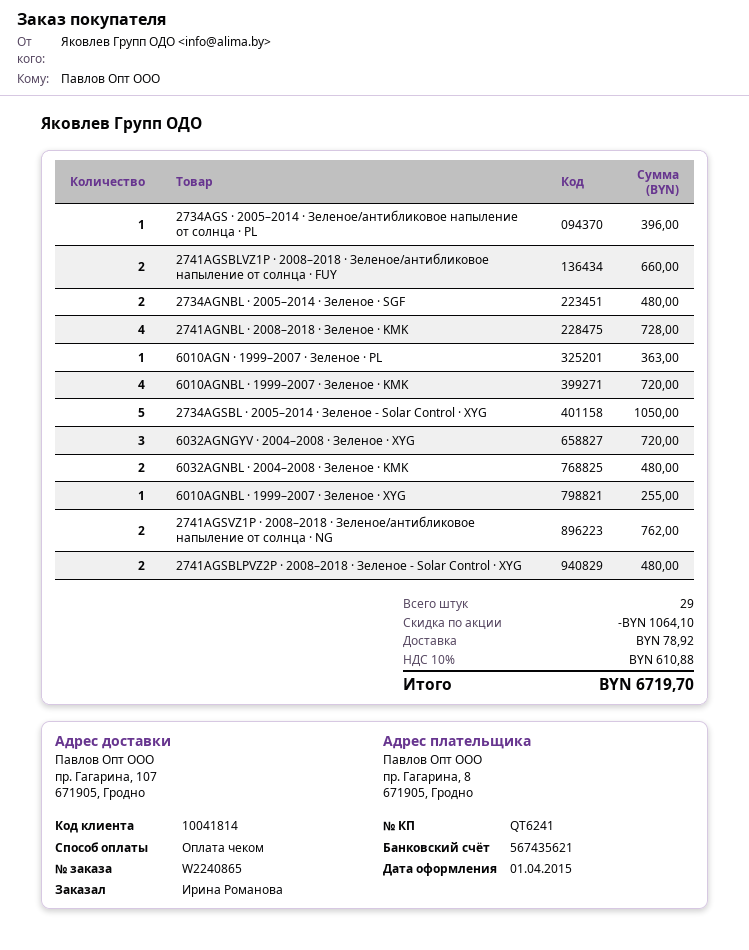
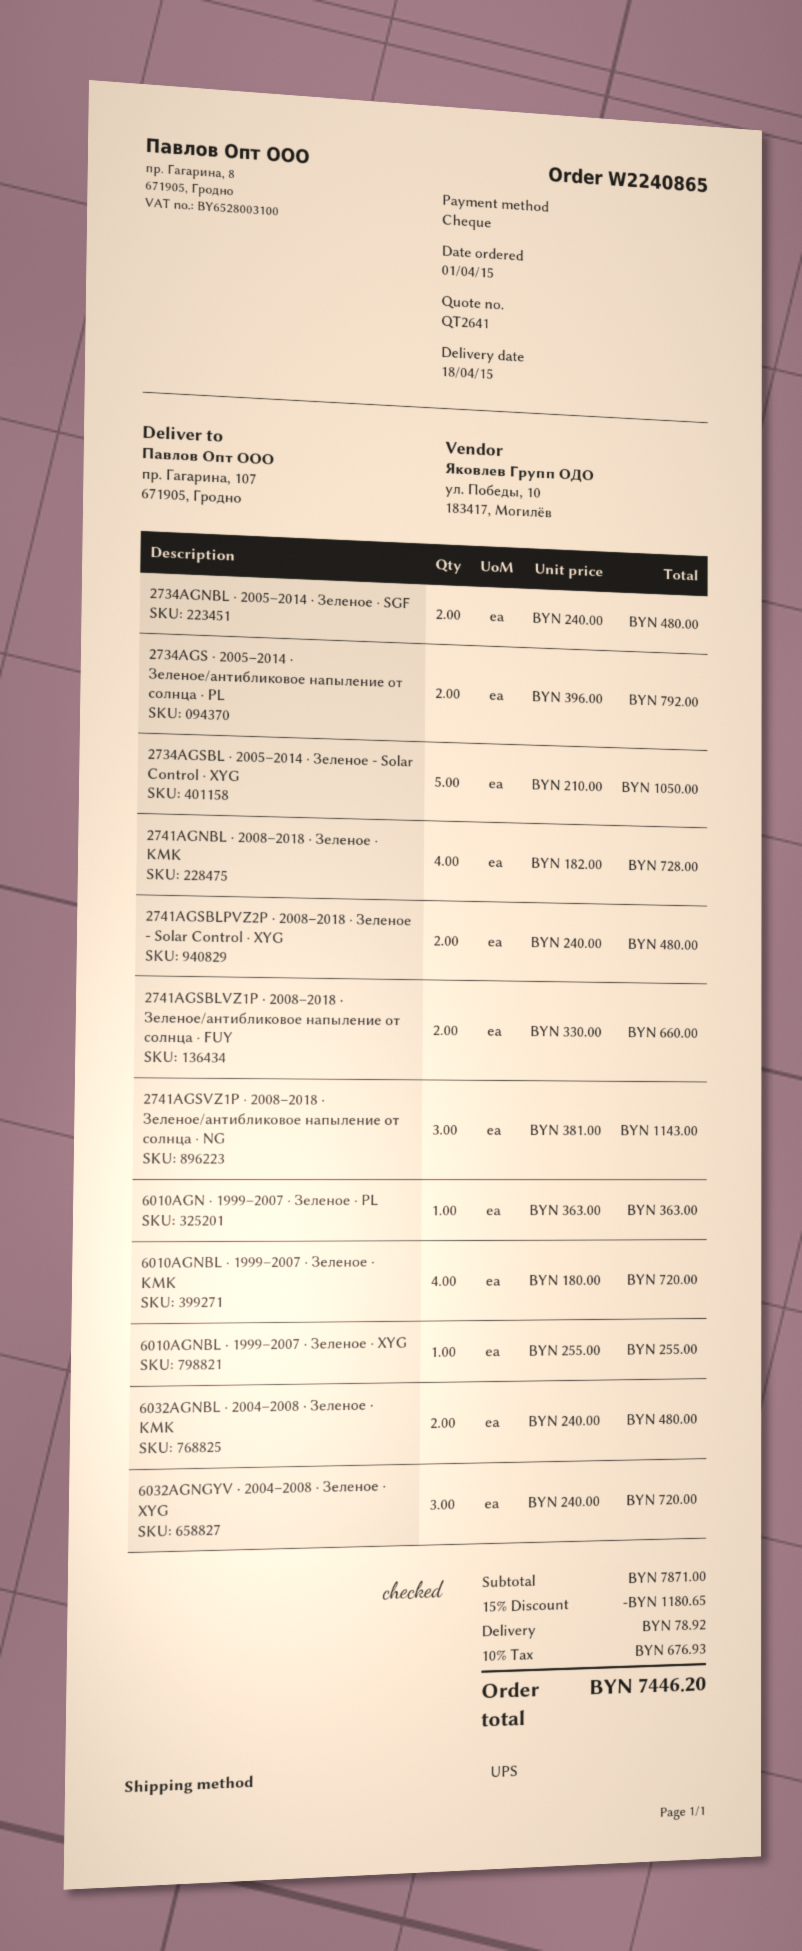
quote number: QT6241 -> QT2641
2734AGS · 2005–2014 · Зеленое/антибликовое напыление от солнца · PL: 1 for 396.00 -> 2 for 792.00
2741AGSVZ1P · 2008–2018 · Зеленое/антибликовое напыление от солнца · NG: 2 for 762.00 -> 3 for 1143.00
discount: 1064.10 -> 1180.65
tax: 10% = 610.88 -> 10% = 676.93
total: 6719.70 -> 7446.20

